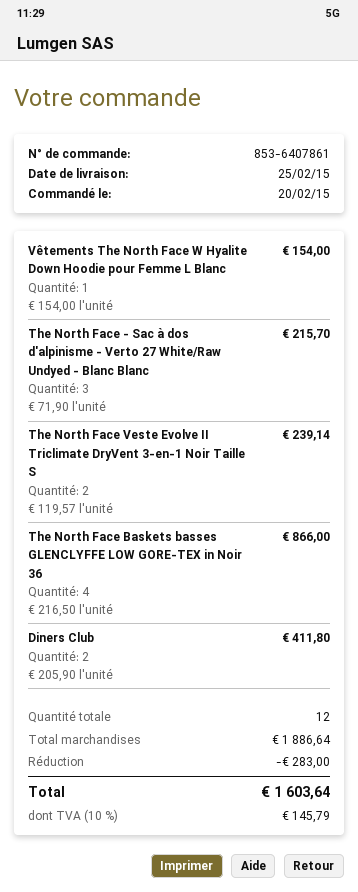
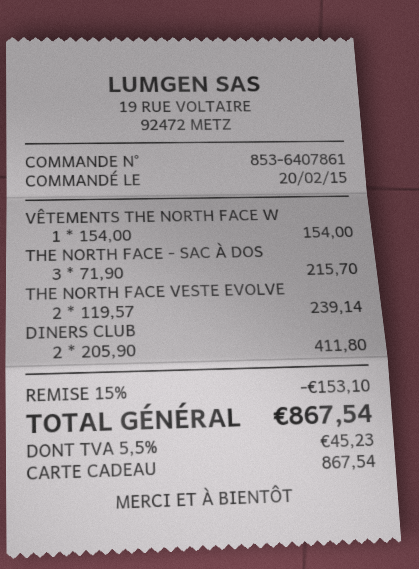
The North Face Baskets basses GLENCLYFFE LOW GORE-TEX in Noir 36: 4 x 216.50 = 866.00 -> none
discount: 283.00 -> 153.10
tax: 10% = 145.79 -> 5.5% = 45.23
total: 1603.64 -> 867.54

